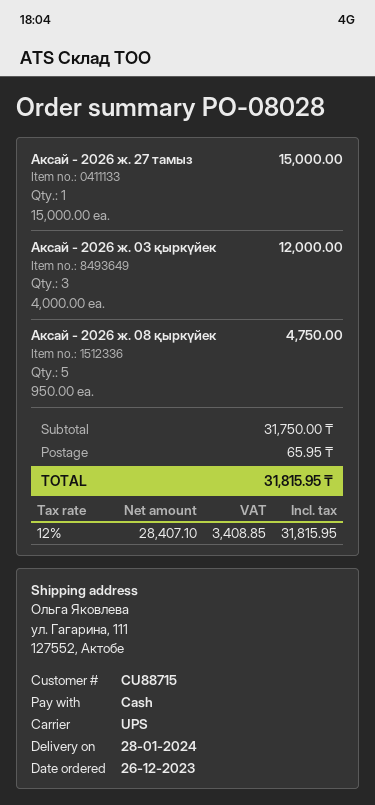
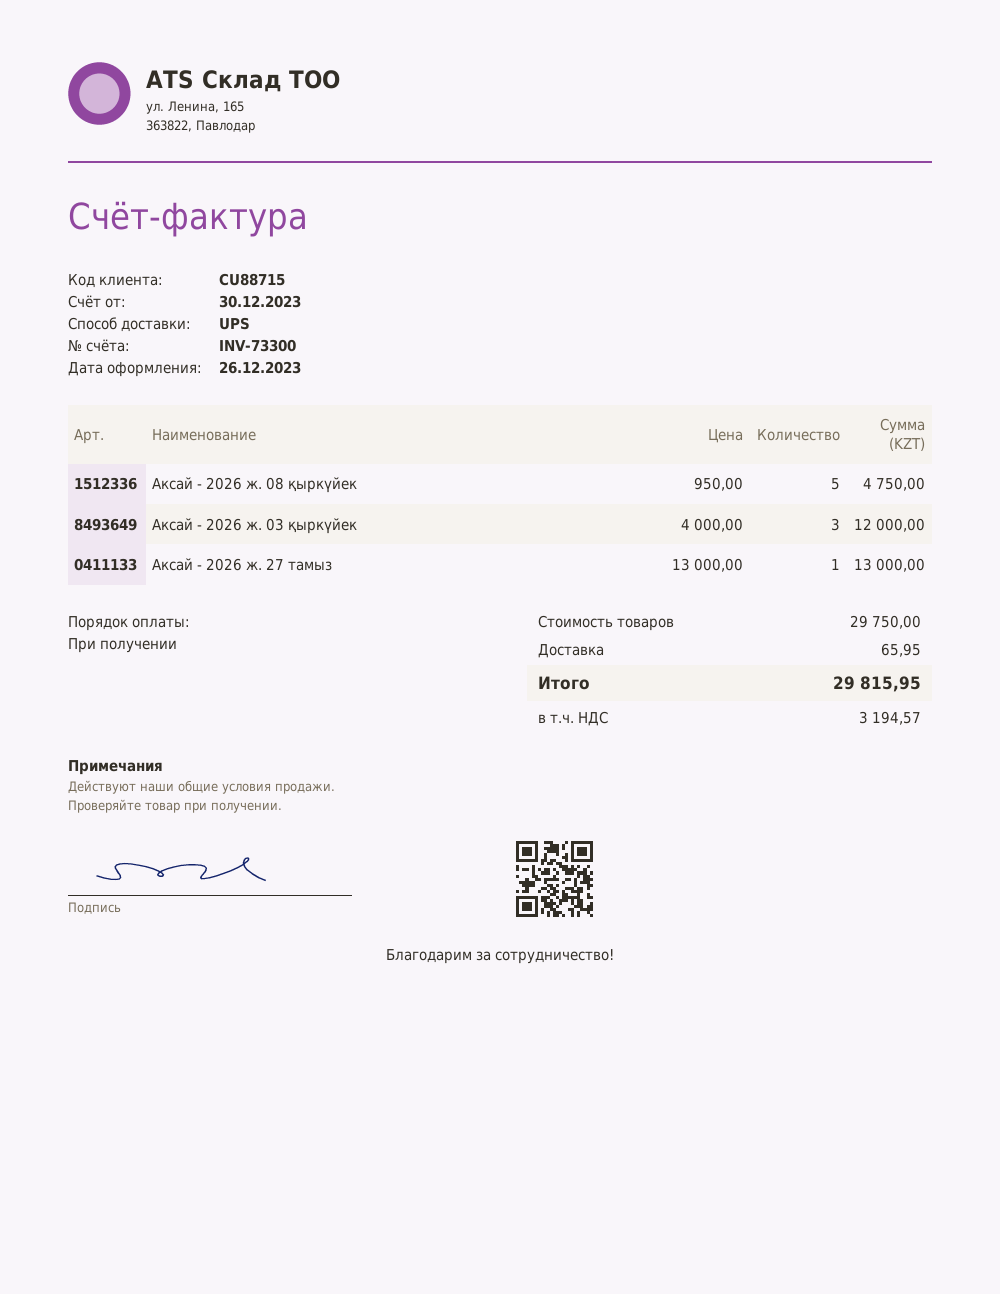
Аксай - 2026 ж. 27 тамыз: 1 x 15000.00 = 15000.00 -> 1 x 13000.00 = 13000.00
subtotal: 31750.00 -> 29750.00
tax: 3408.85 -> 3194.57
total: 31815.95 -> 29815.95

